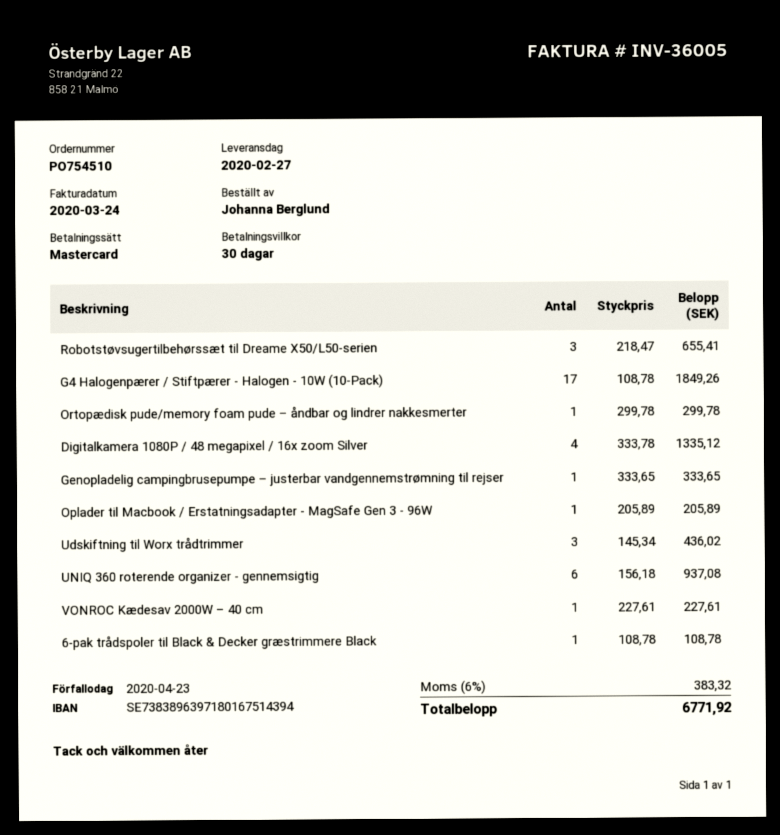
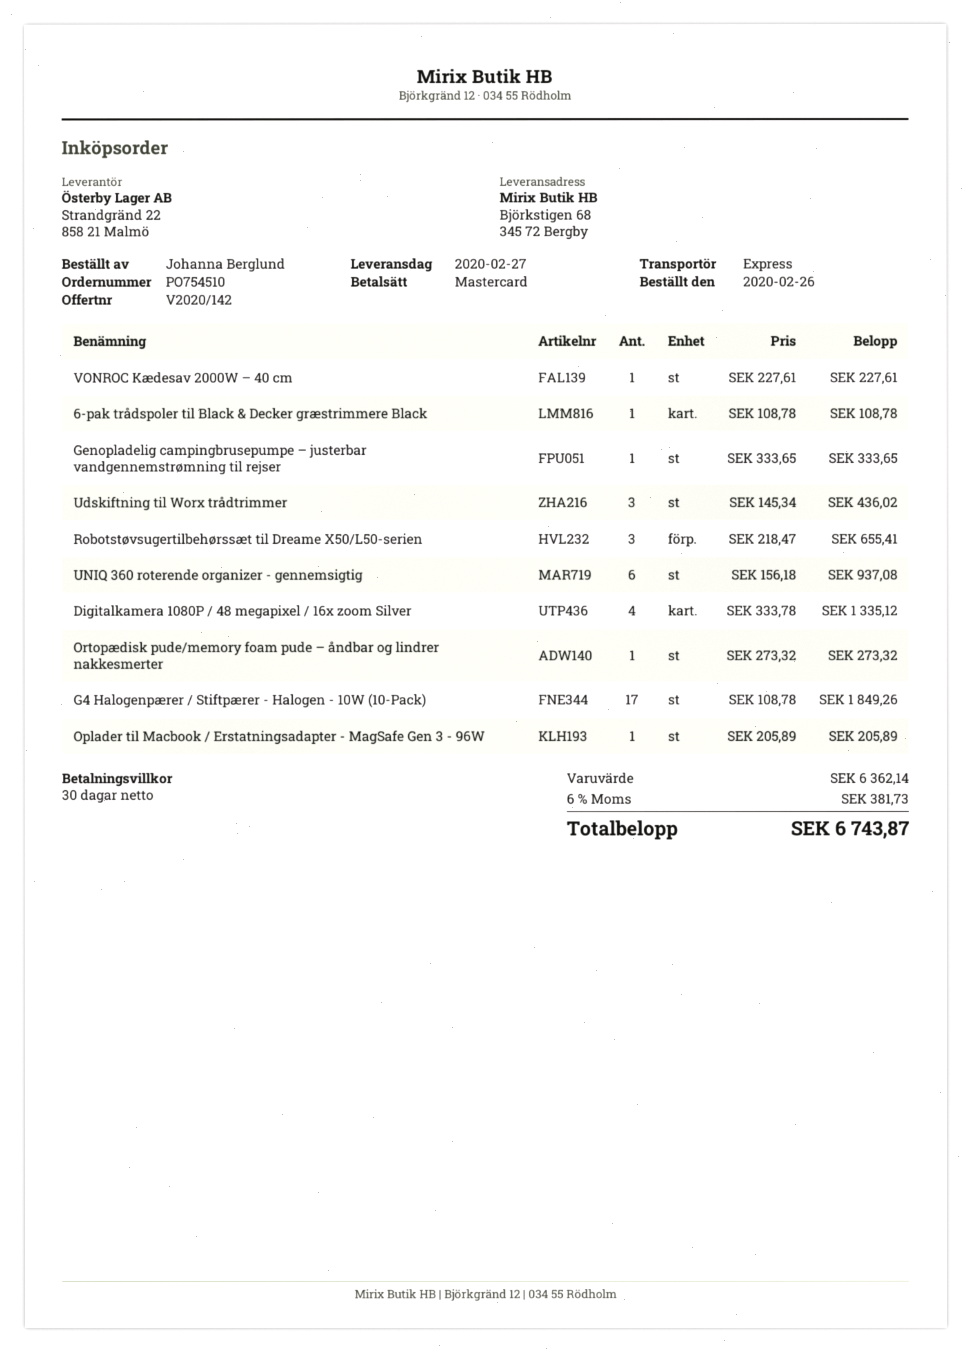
Ortopædisk pude/memory foam pude – åndbar og lindrer nakkesmerter: 1 x 299.78 = 299.78 -> 1 x 273.32 = 273.32
tax: 6% = 383.32 -> 6% = 381.73
total: 6771.92 -> 6743.87

